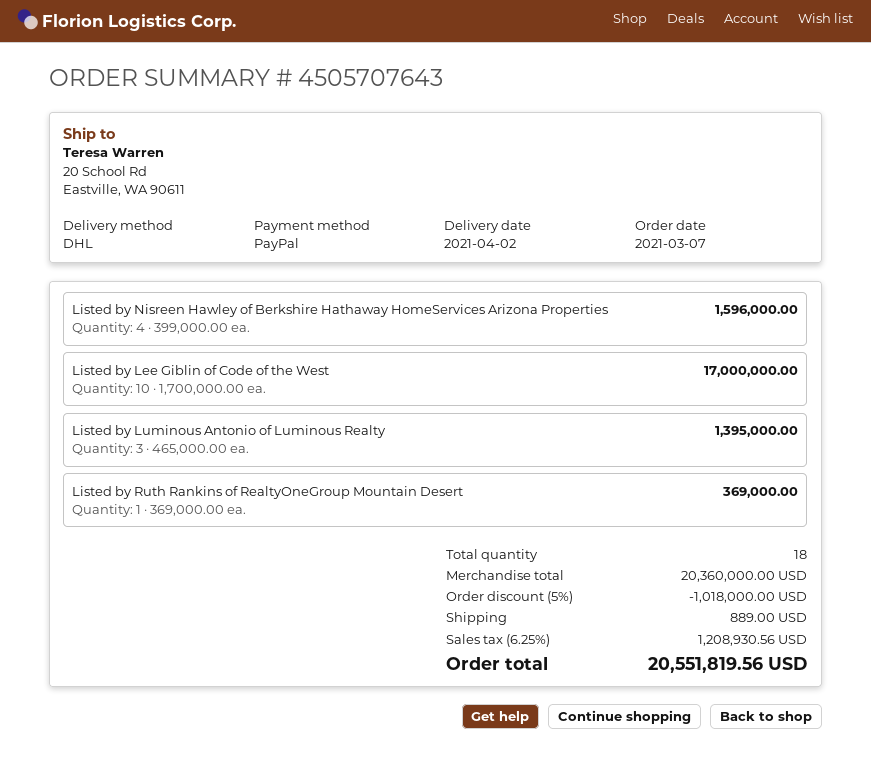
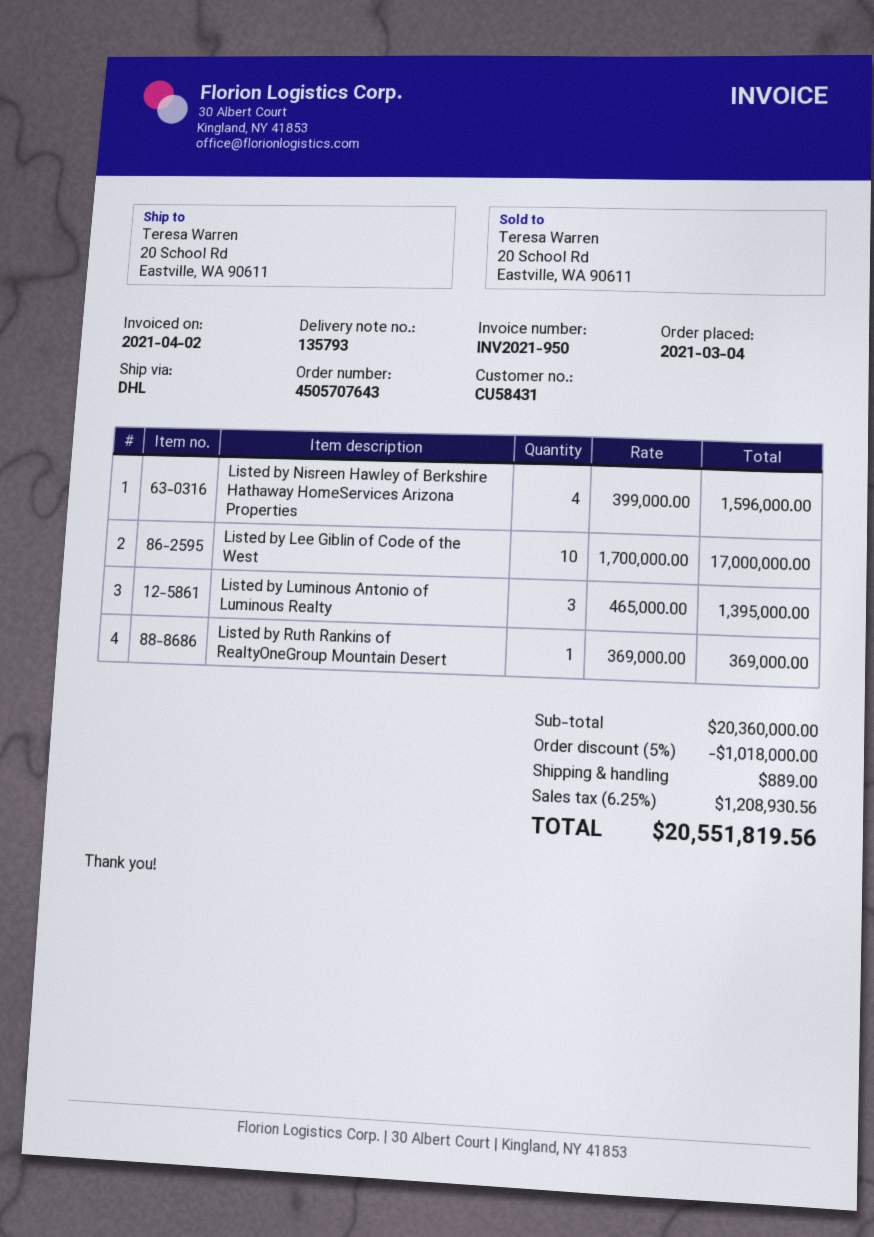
order date: 2021-03-07 -> 2021-03-04

